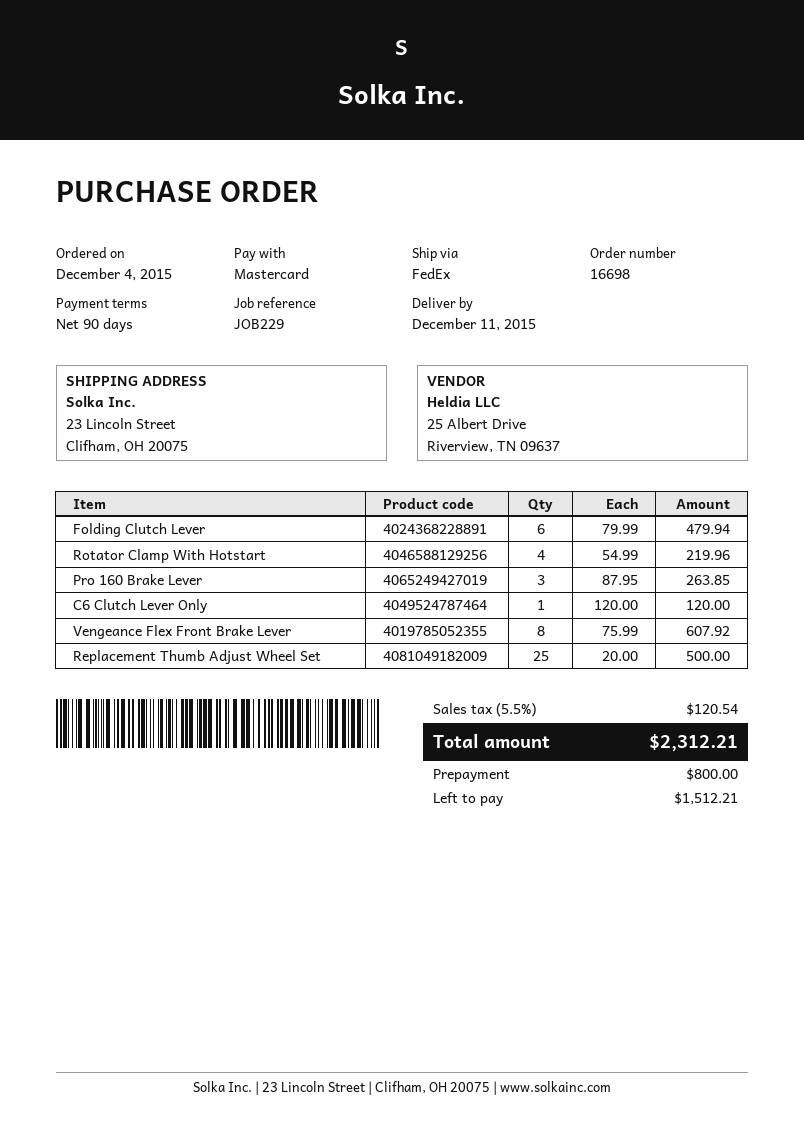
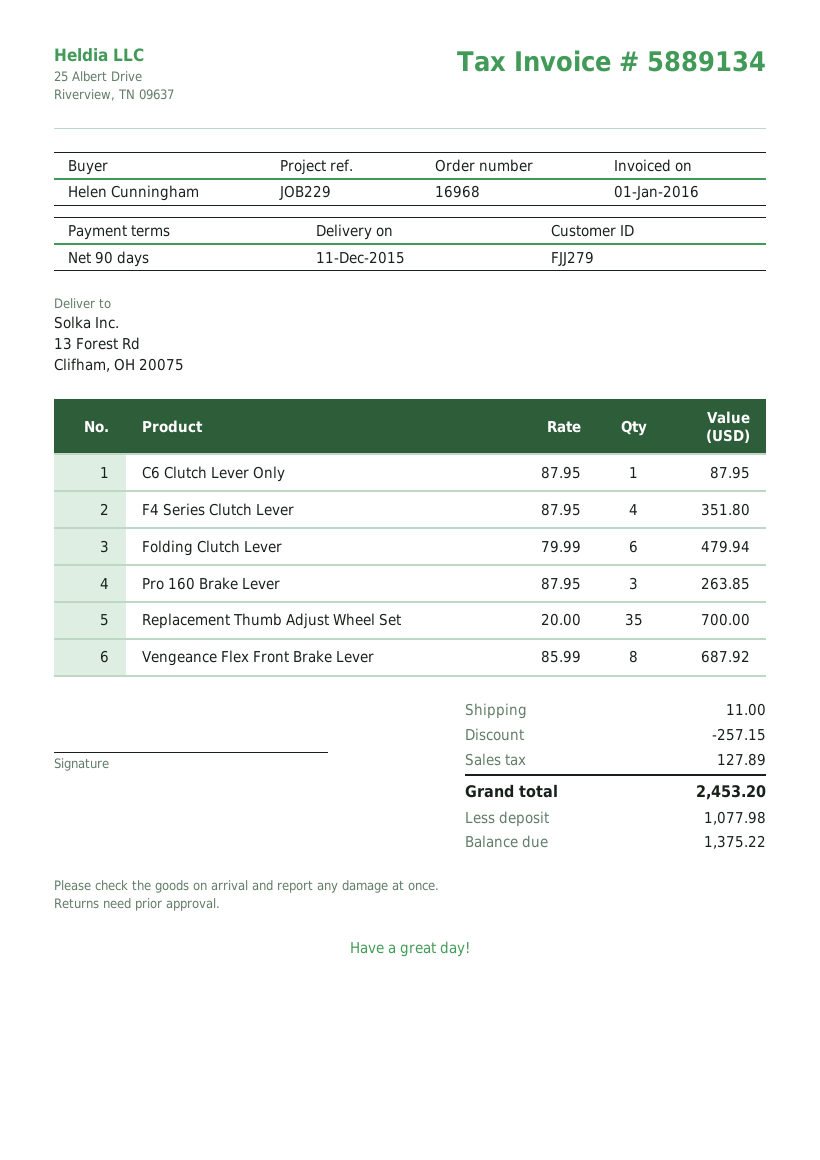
order number: 16698 -> 16968
ship to: 23 Lincoln Street, Clifham, OH 20075 -> 13 Forest Rd, Clifham, OH 20075
Rotator Clamp With Hotstart: 4 x 54.99 = 219.96 -> none
C6 Clutch Lever Only: 1 x 120.00 = 120.00 -> 1 x 87.95 = 87.95
Vengeance Flex Front Brake Lever: 8 x 75.99 = 607.92 -> 8 x 85.99 = 687.92
Replacement Thumb Adjust Wheel Set: 25 x 20.00 = 500.00 -> 35 x 20.00 = 700.00
F4 Series Clutch Lever: none -> 4 x 87.95 = 351.80
discount: none -> 257.15
shipping: none -> 11.00
tax: 120.54 -> 127.89
total: 2312.21 -> 2453.20
deposit: 800.00 -> 1077.98
balance: 1512.21 -> 1375.22

